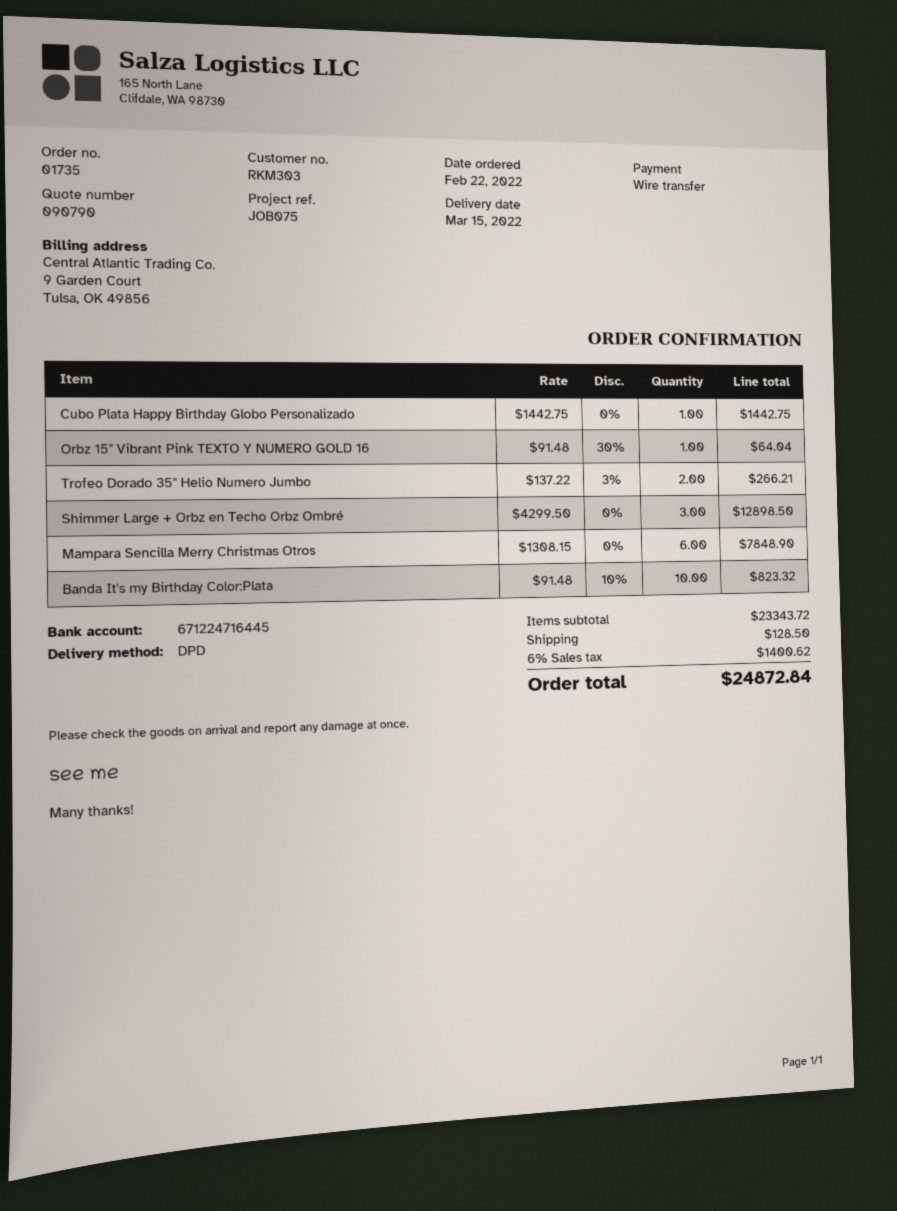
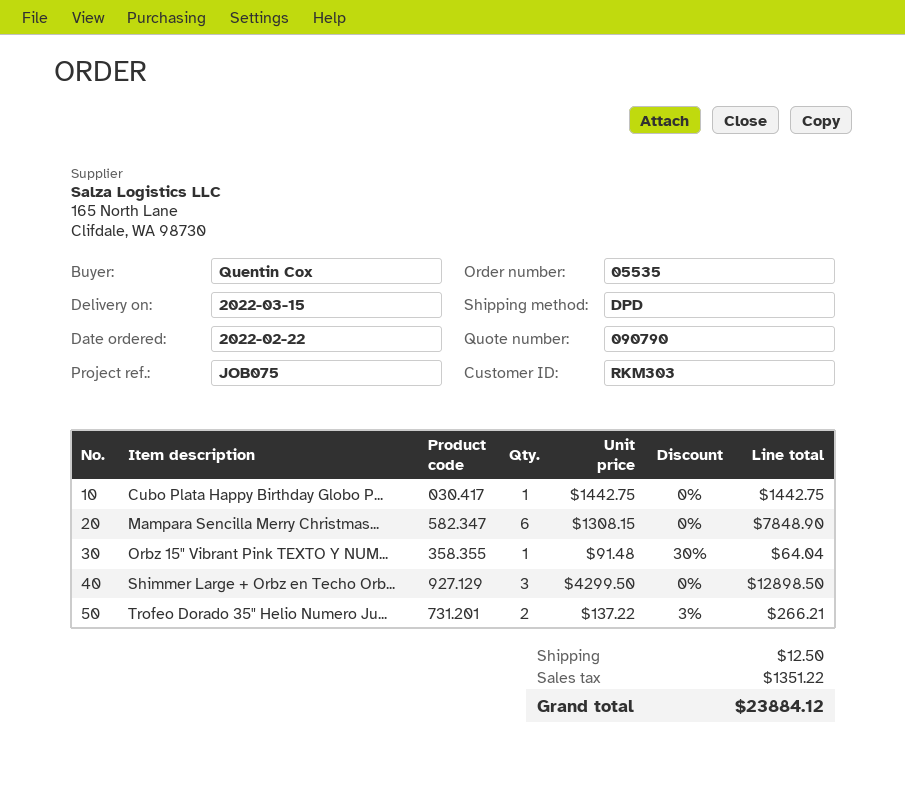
order number: 01735 -> 05535
Banda It's my Birthday Color:Plata: 10 x 91.48 - 10% = 823.32 -> none
shipping: 128.50 -> 12.50
tax: 1400.62 -> 1351.22
total: 24872.84 -> 23884.12

